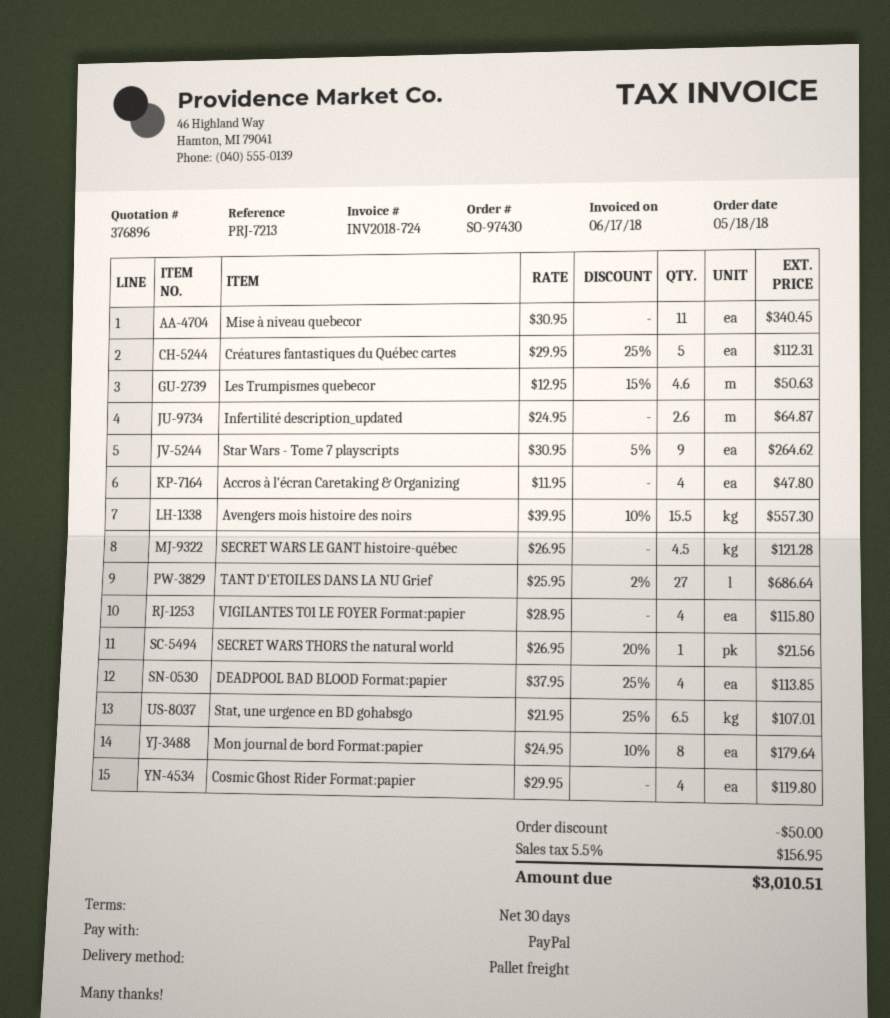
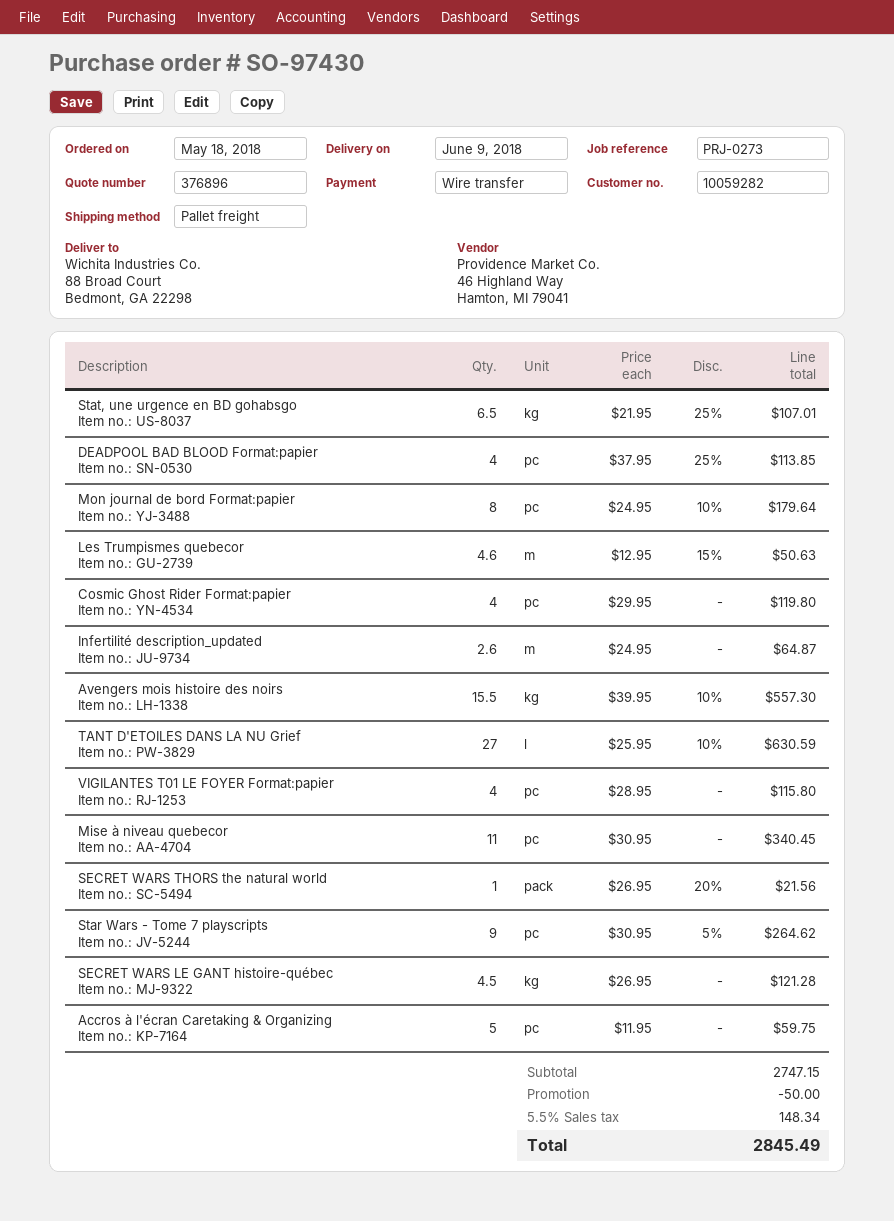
reference: PRJ-7213 -> PRJ-0273
payment method: PayPal -> bank transfer
Créatures fantastiques du Québec cartes: 5 x 29.95 - 25% = 112.31 -> none
Accros à l'écran Caretaking & Organizing: 4 x 11.95 = 47.80 -> 5 x 11.95 = 59.75
TANT D'ETOILES DANS LA NU Grief: 27 x 25.95 - 2% = 686.64 -> 27 x 25.95 - 10% = 630.59
tax: 5.5% = 156.95 -> 5.5% = 148.34
total: 3010.51 -> 2845.49

